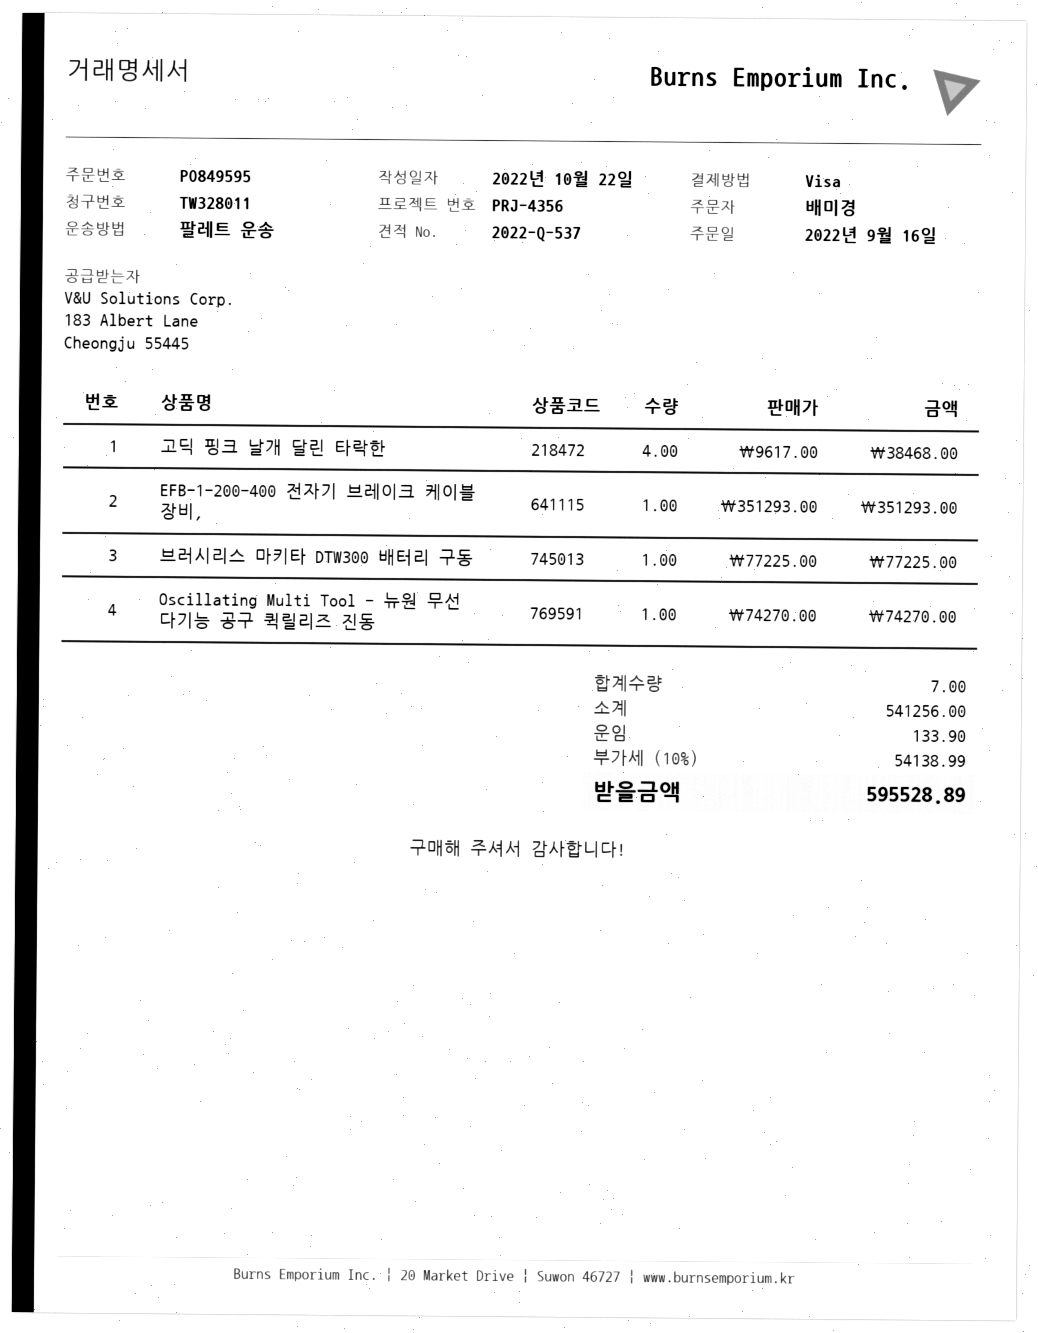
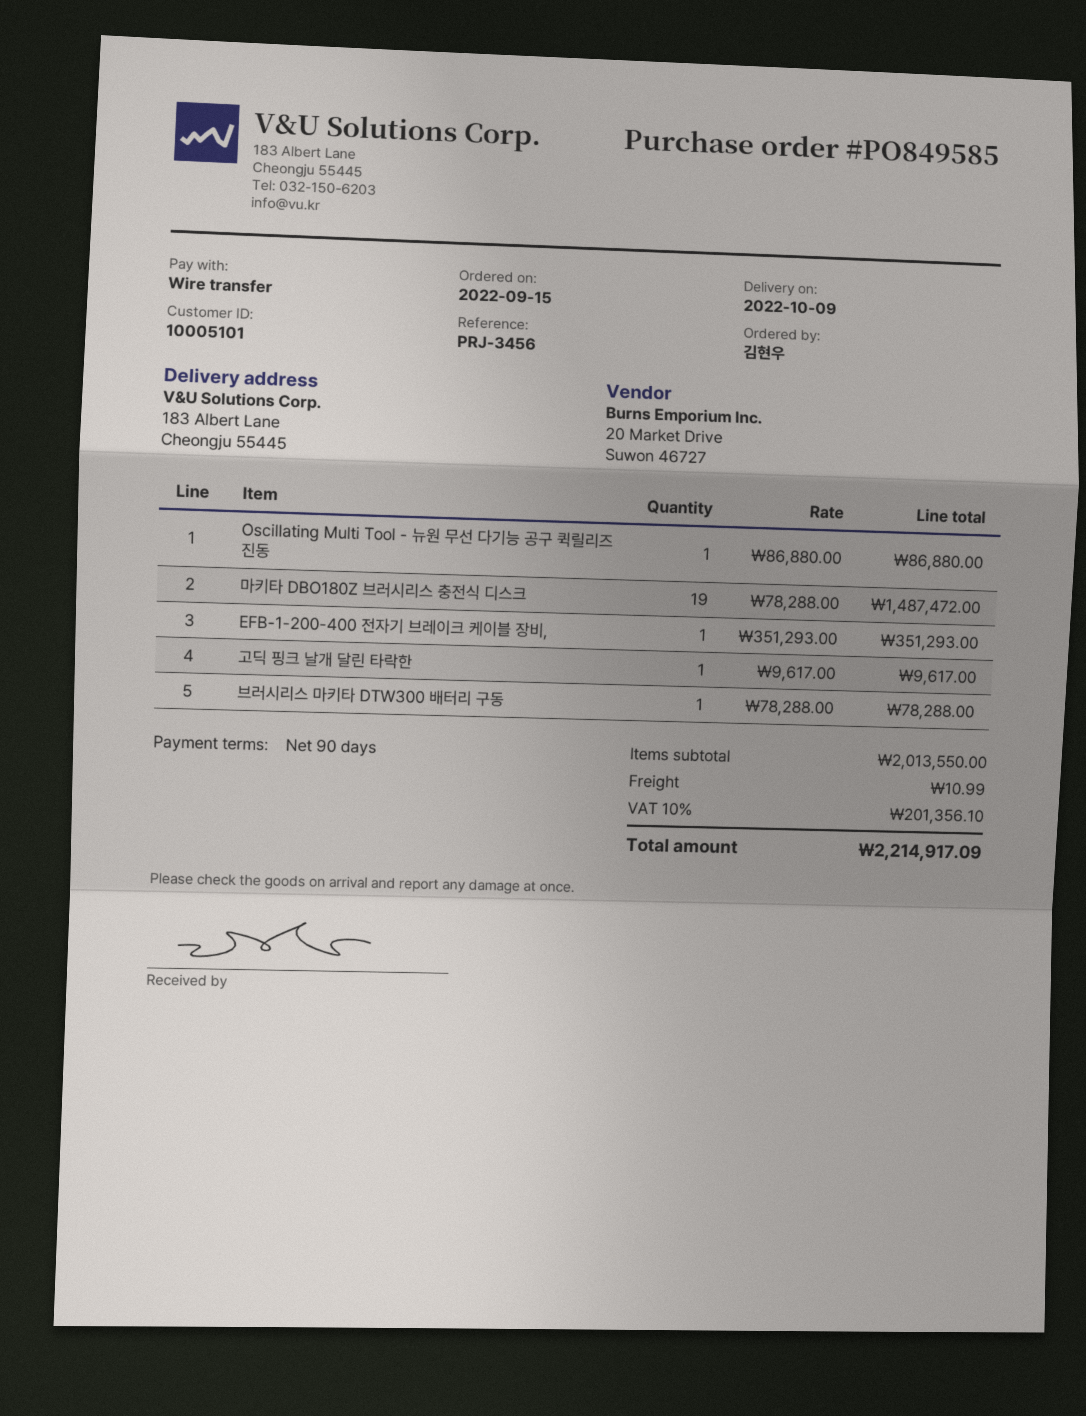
order number: PO849595 -> PO849585
order date: 2022-09-16 -> 2022-09-15
reference: PRJ-4356 -> PRJ-3456
ordered by: 배미경 -> 김현우
payment method: Visa -> bank transfer
고딕 핑크 날개 달린 타락한: 4 x 9617.00 = 38468.00 -> 1 x 9617.00 = 9617.00
브러시리스 마키타 DTW300 배터리 구동: 1 x 77225.00 = 77225.00 -> 1 x 78288.00 = 78288.00
Oscillating Multi Tool - 뉴원 무선 다기능 공구 퀵릴리즈 진동: 1 x 74270.00 = 74270.00 -> 1 x 86880.00 = 86880.00
마키타 DBO180Z 브러시리스 충전식 디스크: none -> 19 x 78288.00 = 1487472.00
subtotal: 541256.00 -> 2013550.00
shipping: 133.90 -> 10.99
tax: 10% = 54138.99 -> 10% = 201356.10
total: 595528.89 -> 2214917.09

